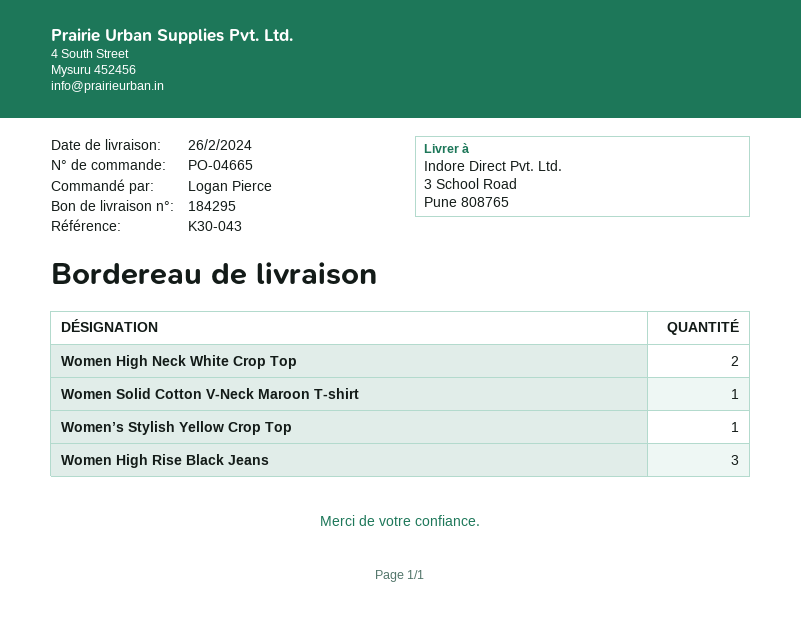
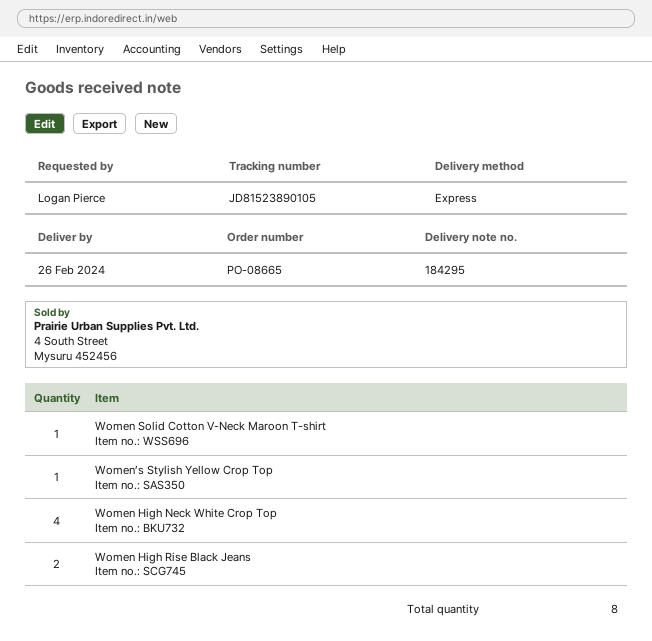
order number: PO-04665 -> PO-08665
Women High Neck White Crop Top: 2 -> 4
Women High Rise Black Jeans: 3 -> 2

